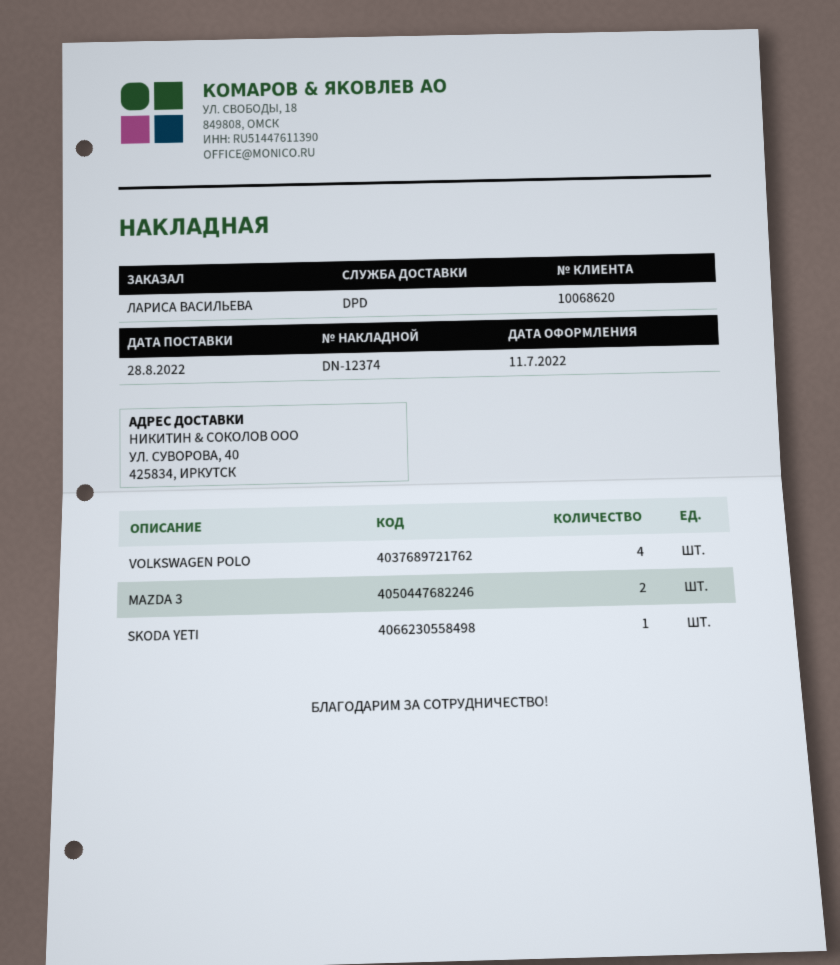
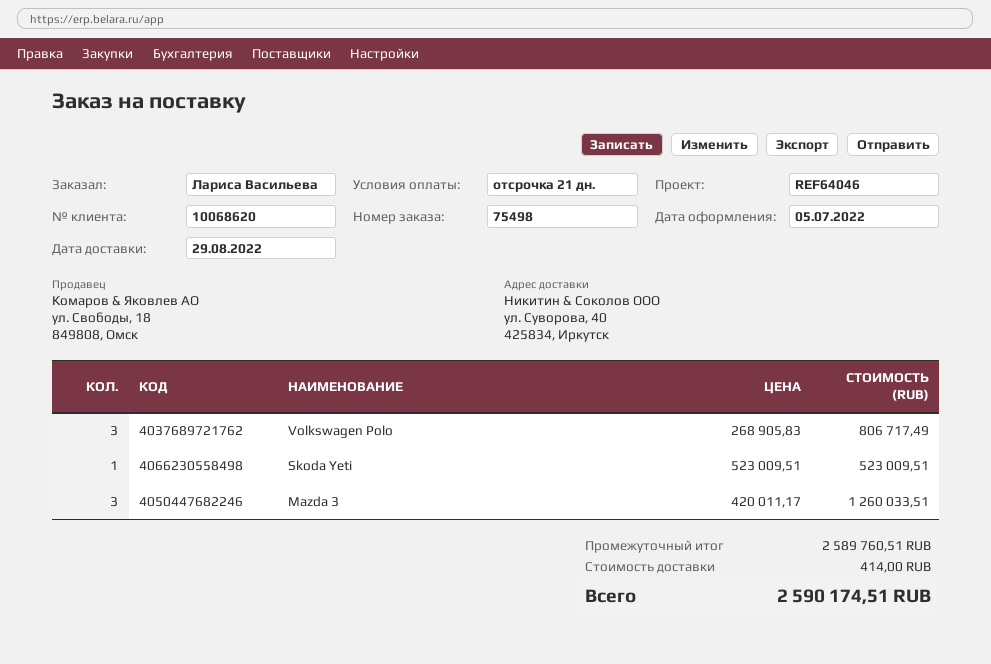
order date: 2022-07-11 -> 2022-07-05
delivery date: 2022-08-28 -> 2022-08-29
VOLKSWAGEN POLO: 4 -> 3
MAZDA 3: 2 -> 3

